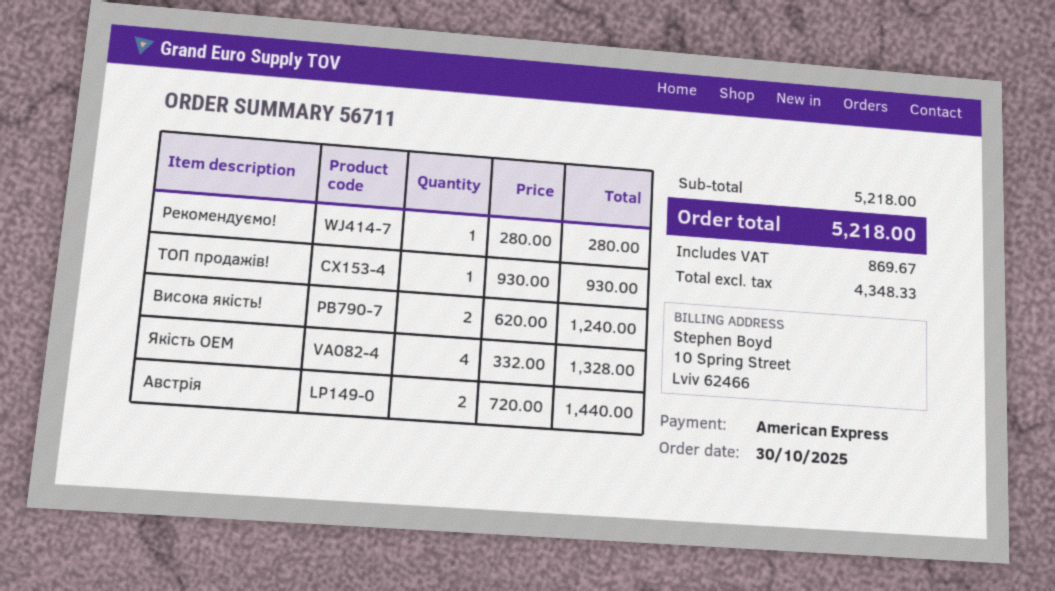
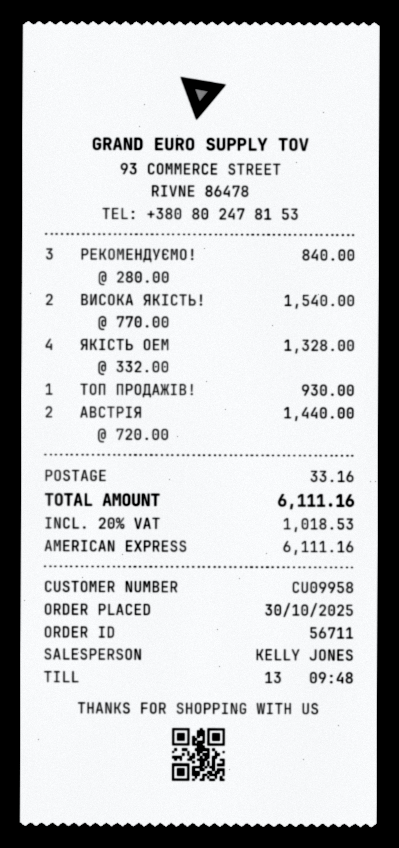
Рекомендуємо!: 1 x 280.00 = 280.00 -> 3 x 280.00 = 840.00
Висока якість!: 2 x 620.00 = 1240.00 -> 2 x 770.00 = 1540.00
shipping: none -> 33.16
tax: 869.67 -> 1018.53
total: 5218.00 -> 6111.16

